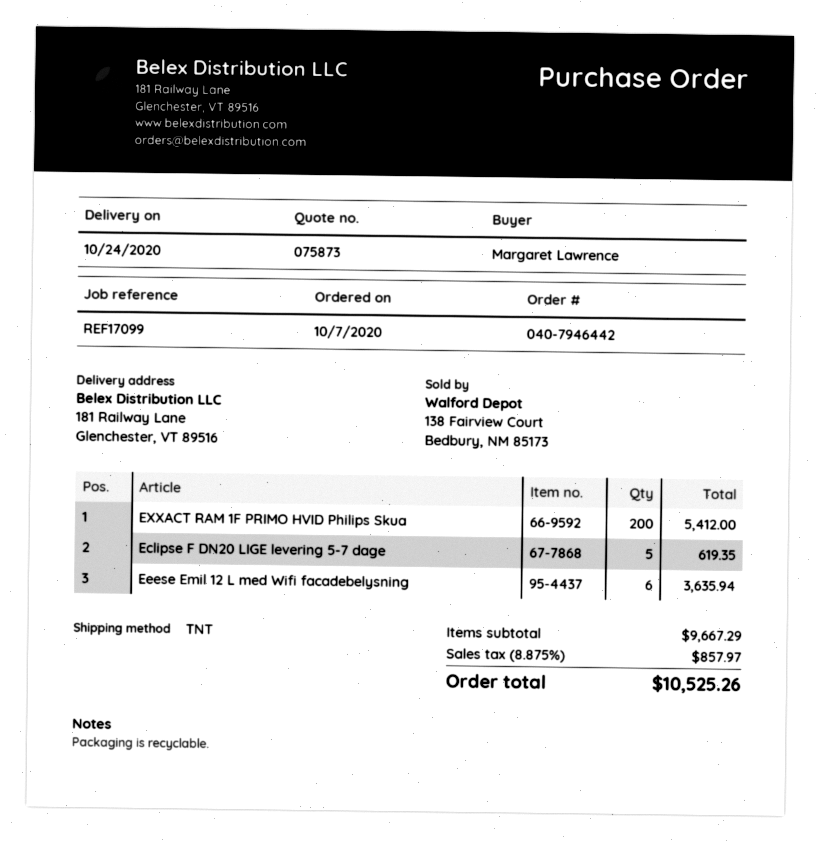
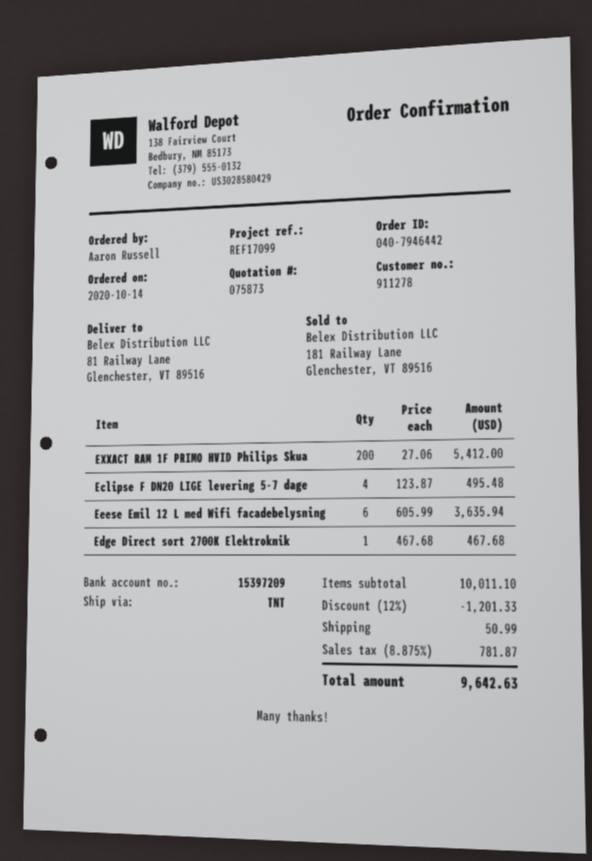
order date: 2020-10-07 -> 2020-10-14
ordered by: Margaret Lawrence -> Aaron Russell
ship to: 181 Railway Lane, Glenchester, VT 89516 -> 81 Railway Lane, Glenchester, VT 89516
Eclipse F DN20 LIGE levering 5-7 dage: 5 for 619.35 -> 4 for 495.48
Edge Direct sort 2700K Elektroknik: none -> 1 for 467.68
subtotal: 9667.29 -> 10011.10
discount: none -> 12% = 1201.33
shipping: none -> 50.99
tax: 8.875% = 857.97 -> 8.875% = 781.87
total: 10525.26 -> 9642.63

